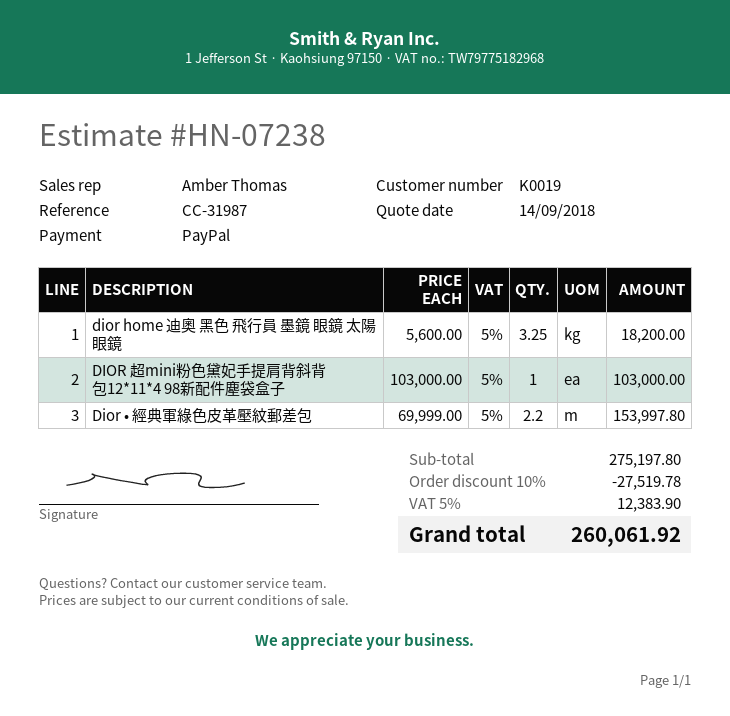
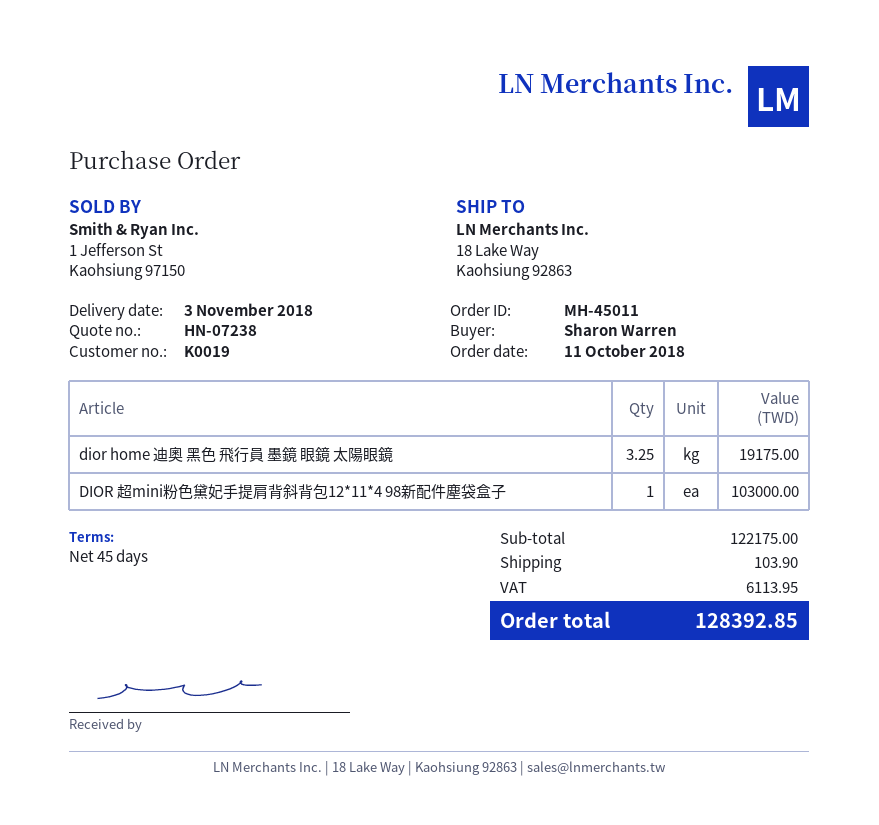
dior home 迪奧 黑色 飛行員 墨鏡 眼鏡 太陽眼鏡: 3.25 for 18200.00 -> 3.25 for 19175.00
Dior • 經典軍綠色皮革壓紋郵差包: 2.2 for 153997.80 -> none
subtotal: 275197.80 -> 122175.00
discount: 10% = 27519.78 -> none
shipping: none -> 103.90
tax: 12383.90 -> 6113.95
total: 260061.92 -> 128392.85

